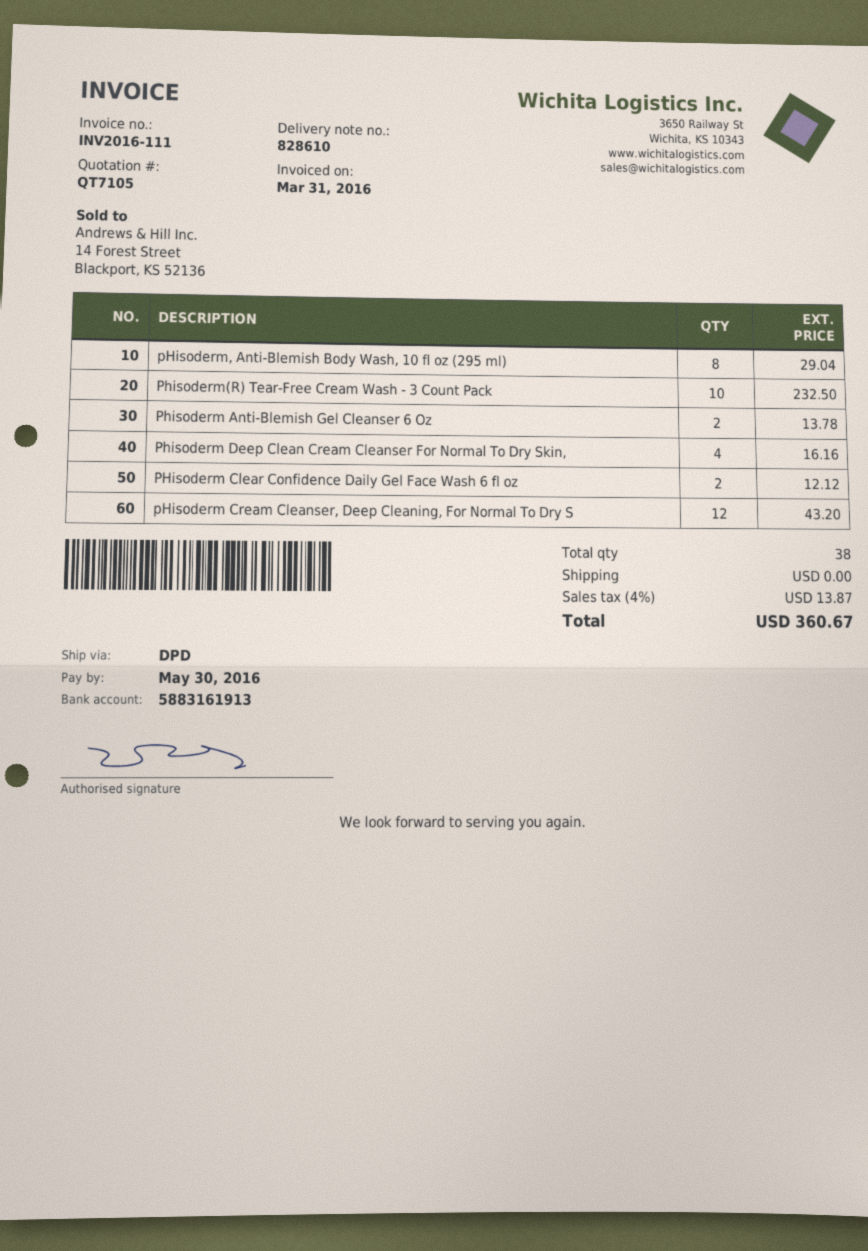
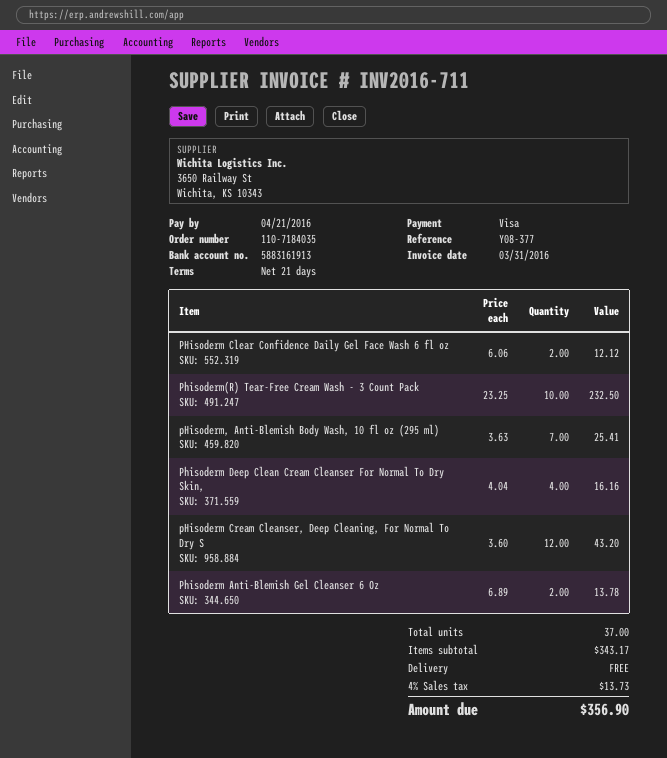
invoice number: INV2016-111 -> INV2016-711
due date: 2016-05-30 -> 2016-04-21
pHisoderm, Anti-Blemish Body Wash, 10 fl oz (295 ml): 8 for 29.04 -> 7 for 25.41
total quantity: 38 -> 37
tax: 4% = 13.87 -> 4% = 13.73
total: 360.67 -> 356.90

